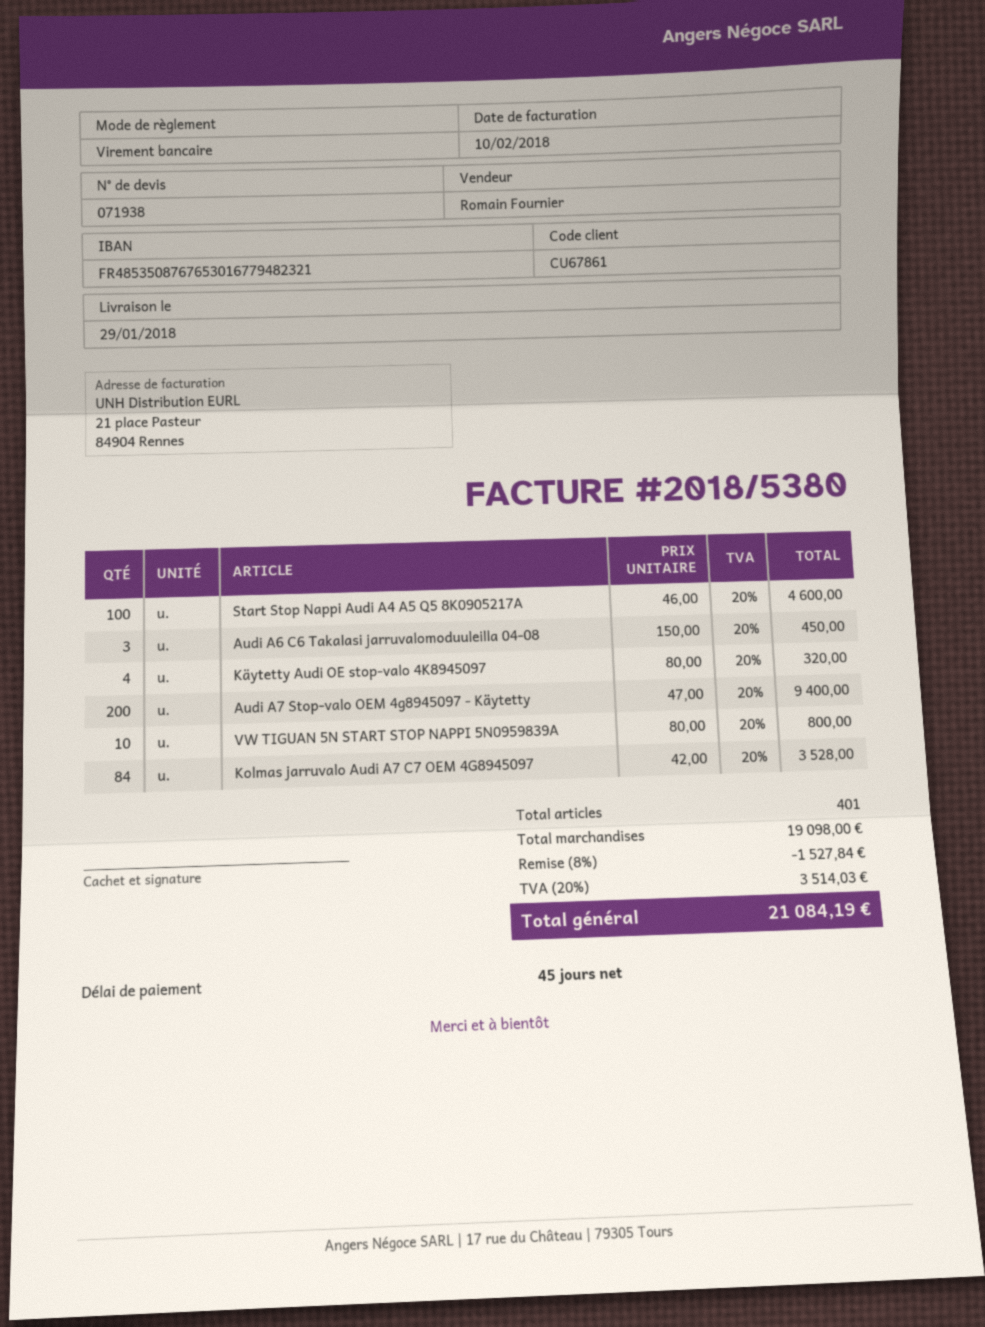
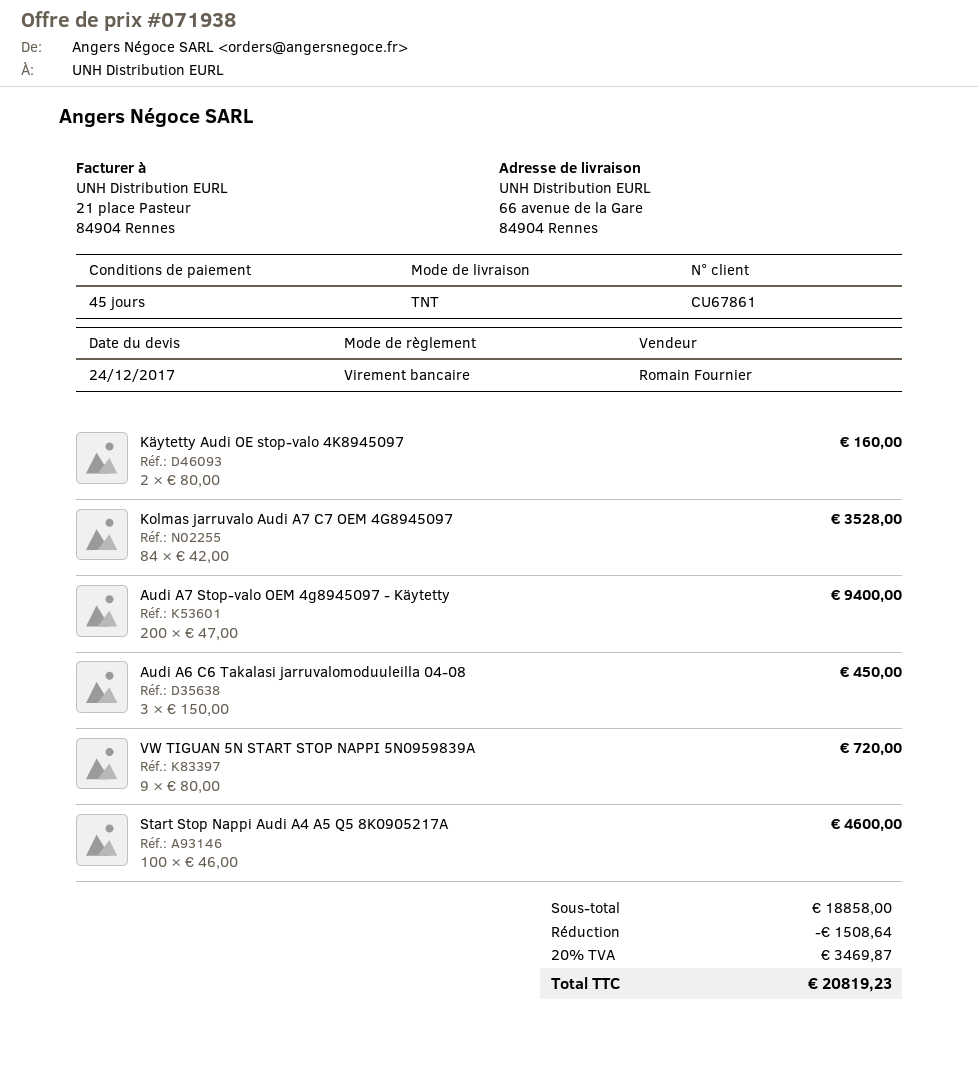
Käytetty Audi OE stop-valo 4K8945097: 4 x 80.00 = 320.00 -> 2 x 80.00 = 160.00
VW TIGUAN 5N START STOP NAPPI 5N0959839A: 10 x 80.00 = 800.00 -> 9 x 80.00 = 720.00
subtotal: 19098.00 -> 18858.00
discount: 1527.84 -> 1508.64
tax: 20% = 3514.03 -> 20% = 3469.87
total: 21084.19 -> 20819.23

